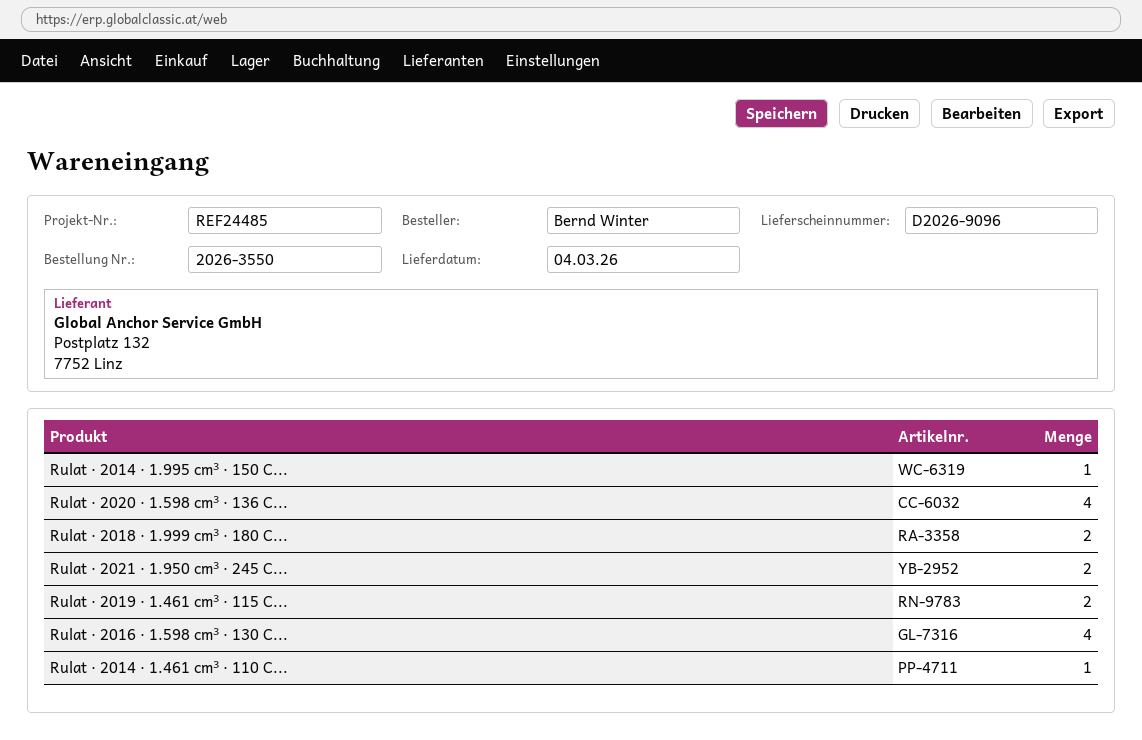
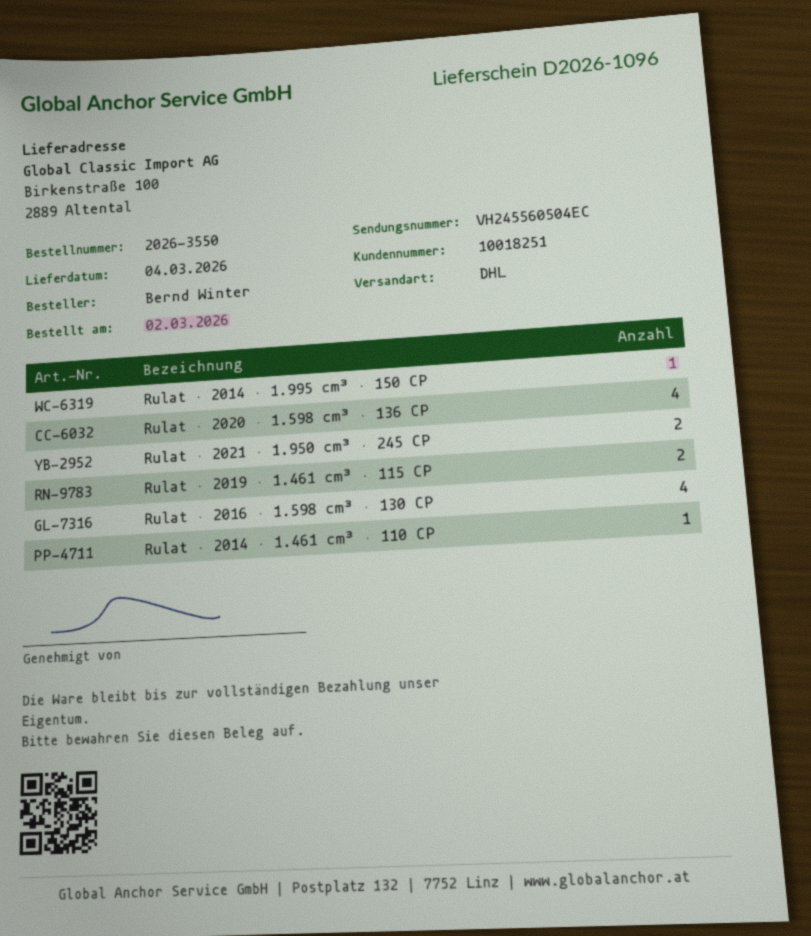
delivery note number: D2026-9096 -> D2026-1096
Rulat · 2018 · 1.999 cm³ · 180 C...: 2 -> none

